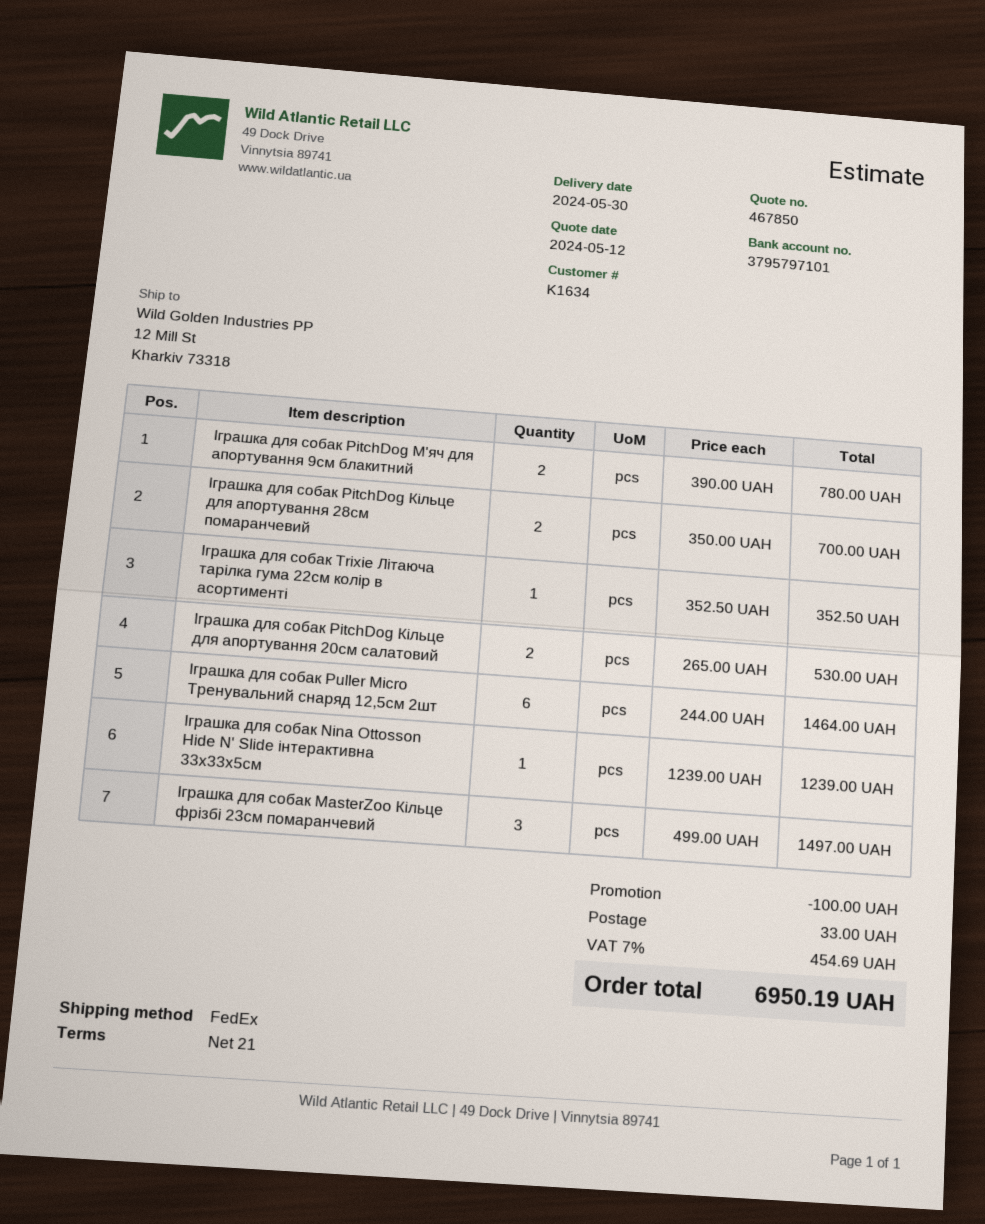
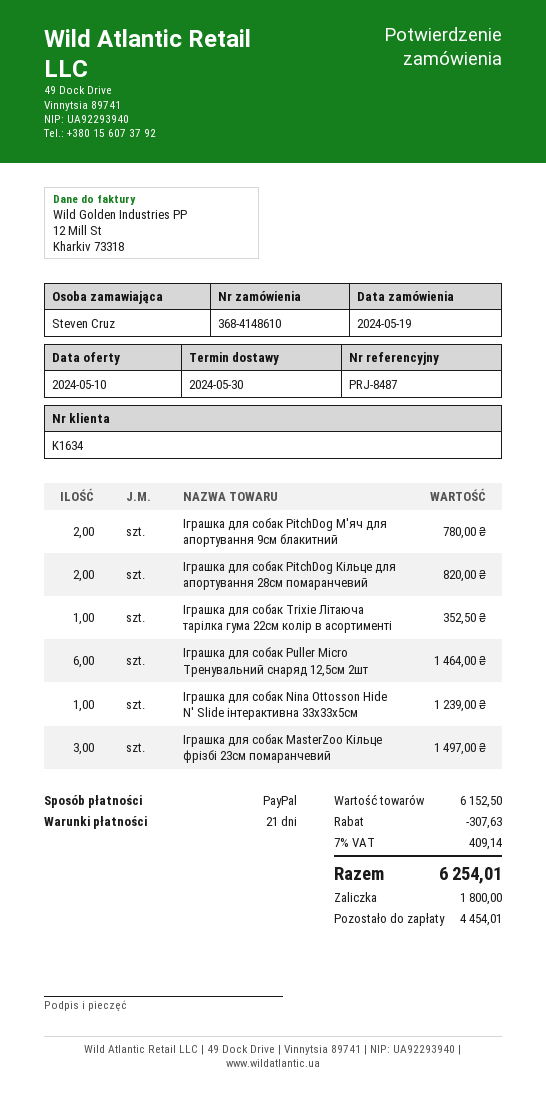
quote date: 2024-05-12 -> 2024-05-10
Іграшка для собак PitchDog Кільце для апортування 28см помаранчевий: 2 for 700.00 -> 2 for 820.00
Іграшка для собак PitchDog Кільце для апортування 20см салатовий: 2 for 530.00 -> none
discount: 100.00 -> 307.63
shipping: 33.00 -> none
tax: 7% = 454.69 -> 7% = 409.14
total: 6950.19 -> 6254.01

